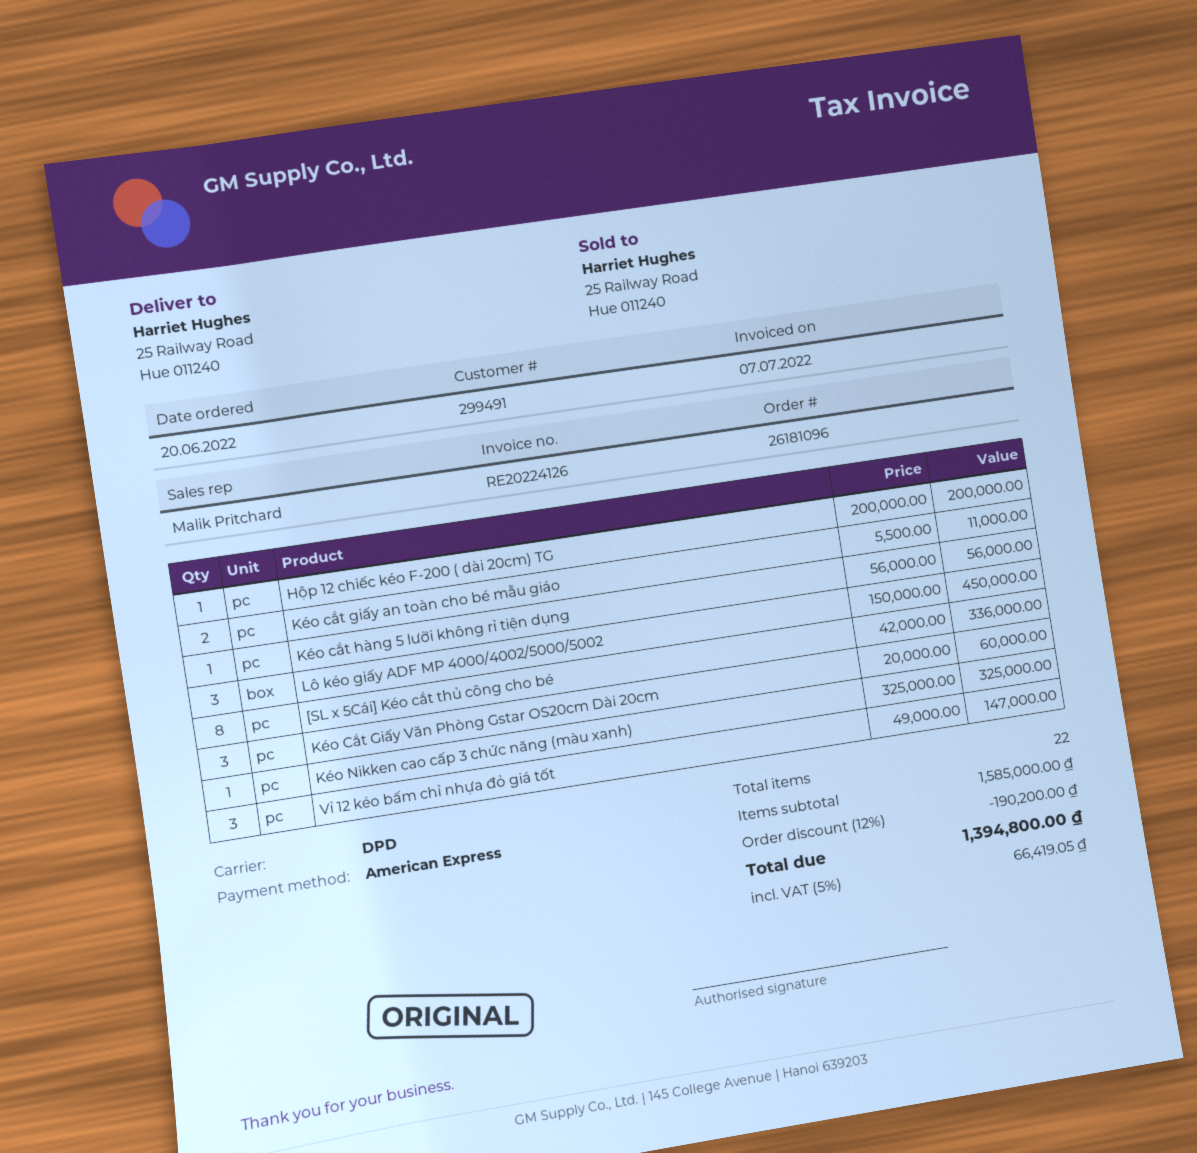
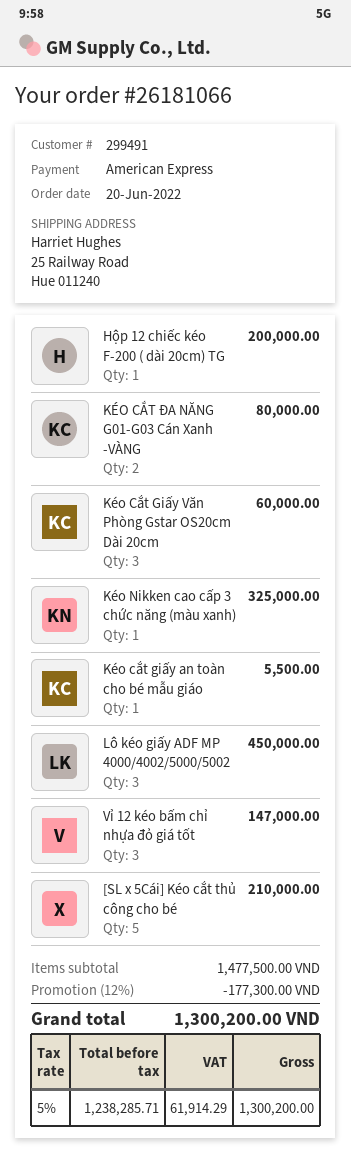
order number: 26181096 -> 26181066
Kéo cắt giấy an toàn cho bé mẫu giáo: 2 for 11000.00 -> 1 for 5500.00
Kéo cắt hàng 5 lưỡi không rỉ tiện dụng: 1 for 56000.00 -> none
[SL x 5Cái] Kéo cắt thủ công cho bé: 8 for 336000.00 -> 5 for 210000.00
KÉO CẮT ĐA NĂNG G01-G03 Cán Xanh -VÀNG: none -> 2 for 80000.00
subtotal: 1585000.00 -> 1477500.00
discount: 12% = 190200.00 -> 12% = 177300.00
tax: 5% = 66419.05 -> 5% = 61914.29
total: 1394800.00 -> 1300200.00

